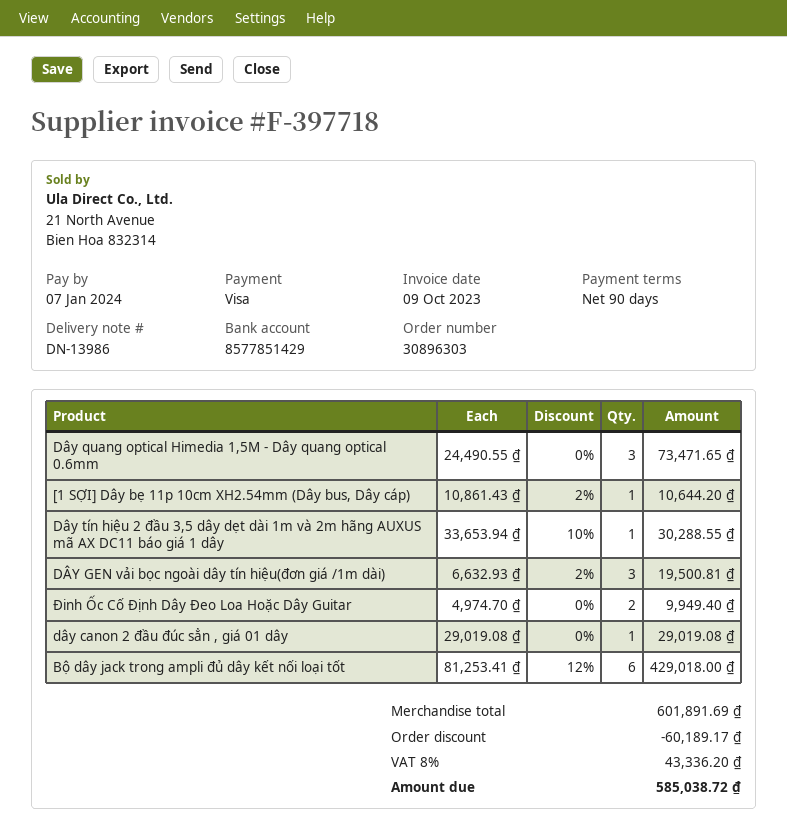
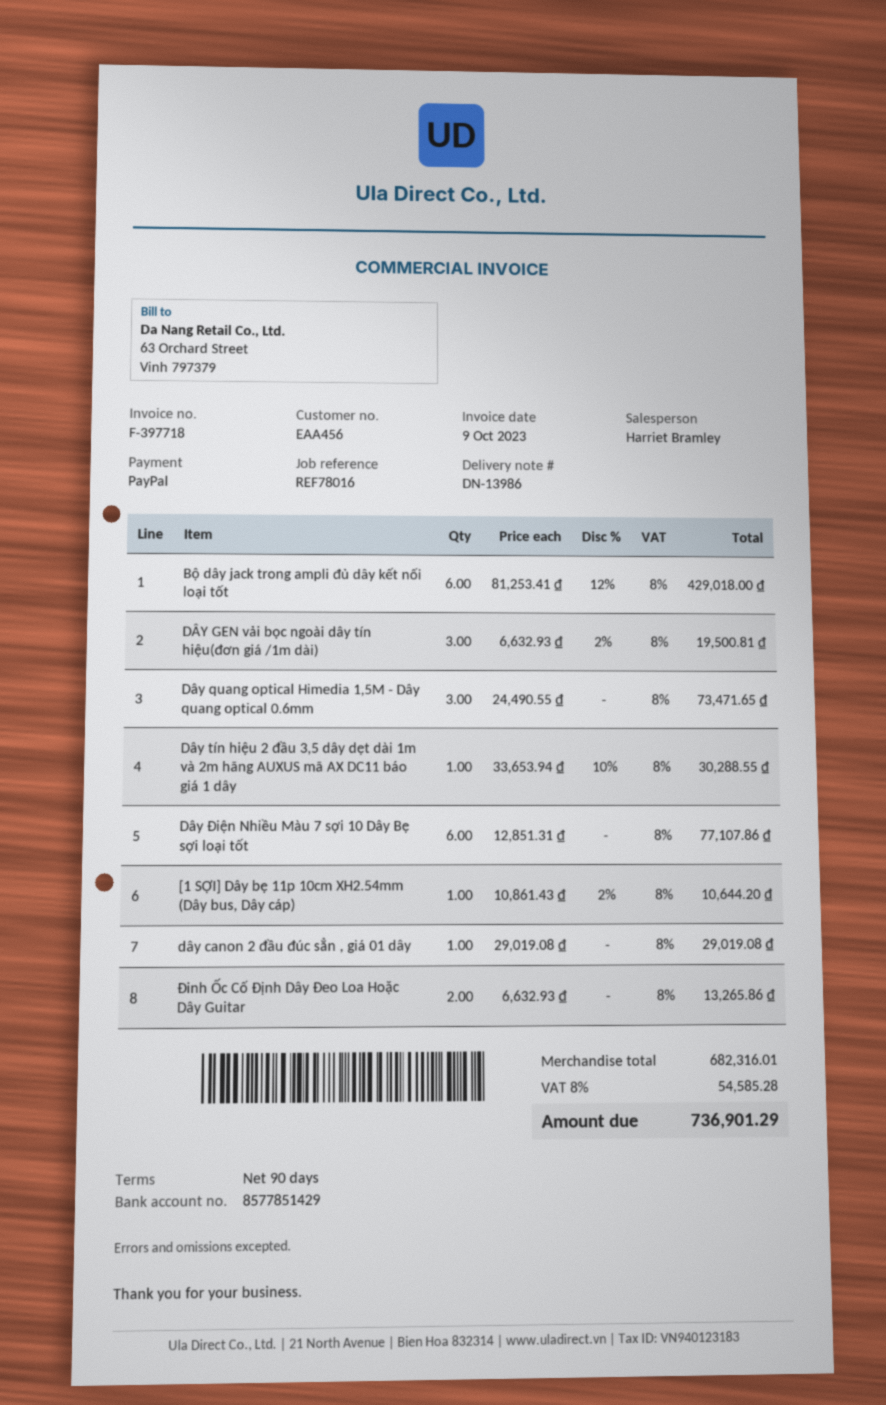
payment method: Visa -> PayPal
Đinh Ốc Cố Định Dây Đeo Loa Hoặc Dây Guitar: 2 x 4974.70 = 9949.40 -> 2 x 6632.93 = 13265.86
Dây Điện Nhiều Màu 7 sợi 10 Dây Bẹ sợi loại tốt: none -> 6 x 12851.31 = 77107.86
subtotal: 601891.69 -> 682316.01
discount: 60189.17 -> none
tax: 8% = 43336.20 -> 8% = 54585.28
total: 585038.72 -> 736901.29

